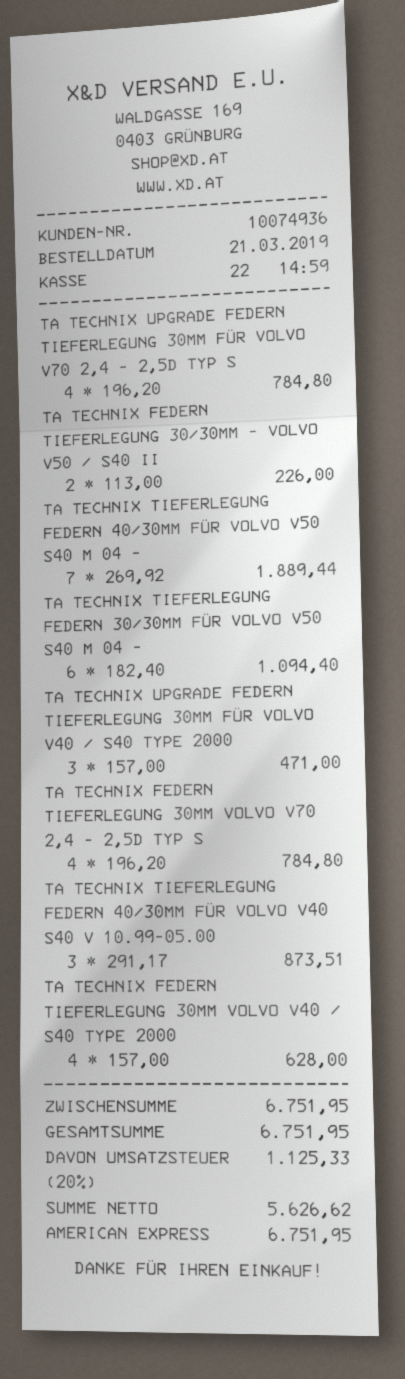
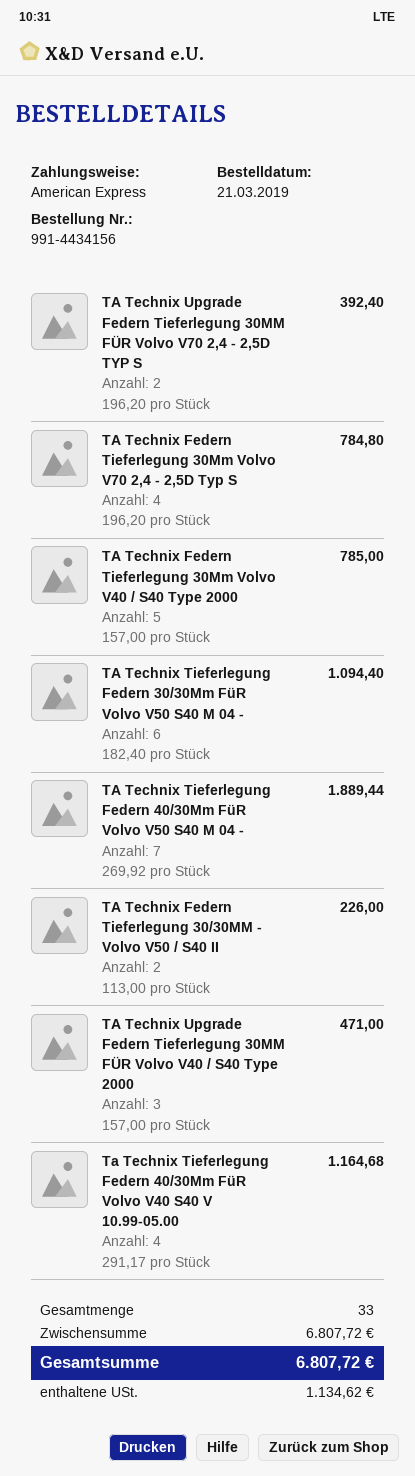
TA TECHNIX UPGRADE FEDERN TIEFERLEGUNG 30MM FÜR VOLVO V70 2,4 - 2,5D TYP S: 4 x 196.20 = 784.80 -> 2 x 196.20 = 392.40
TA TECHNIX TIEFERLEGUNG FEDERN 40/30MM FÜR VOLVO V40 S40 V 10.99-05.00: 3 x 291.17 = 873.51 -> 4 x 291.17 = 1164.68
TA TECHNIX FEDERN TIEFERLEGUNG 30MM VOLVO V40 / S40 TYPE 2000: 4 x 157.00 = 628.00 -> 5 x 157.00 = 785.00
subtotal: 6751.95 -> 6807.72
tax: 1125.33 -> 1134.62
total: 6751.95 -> 6807.72

